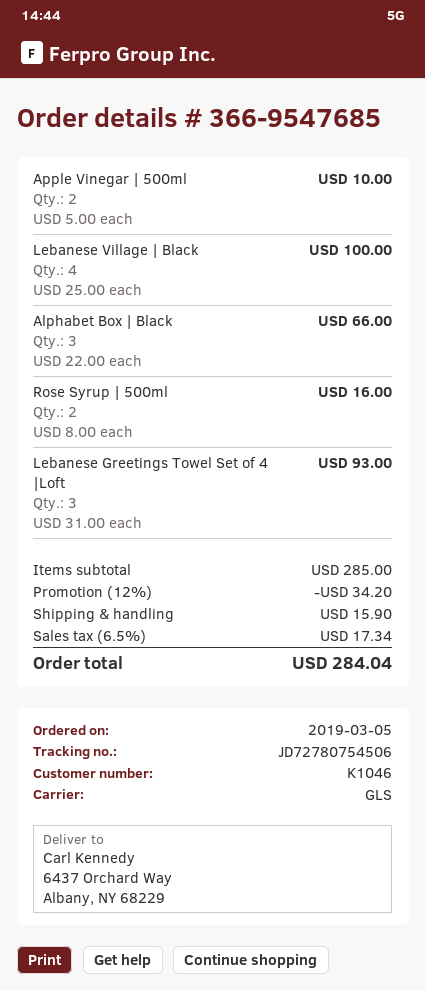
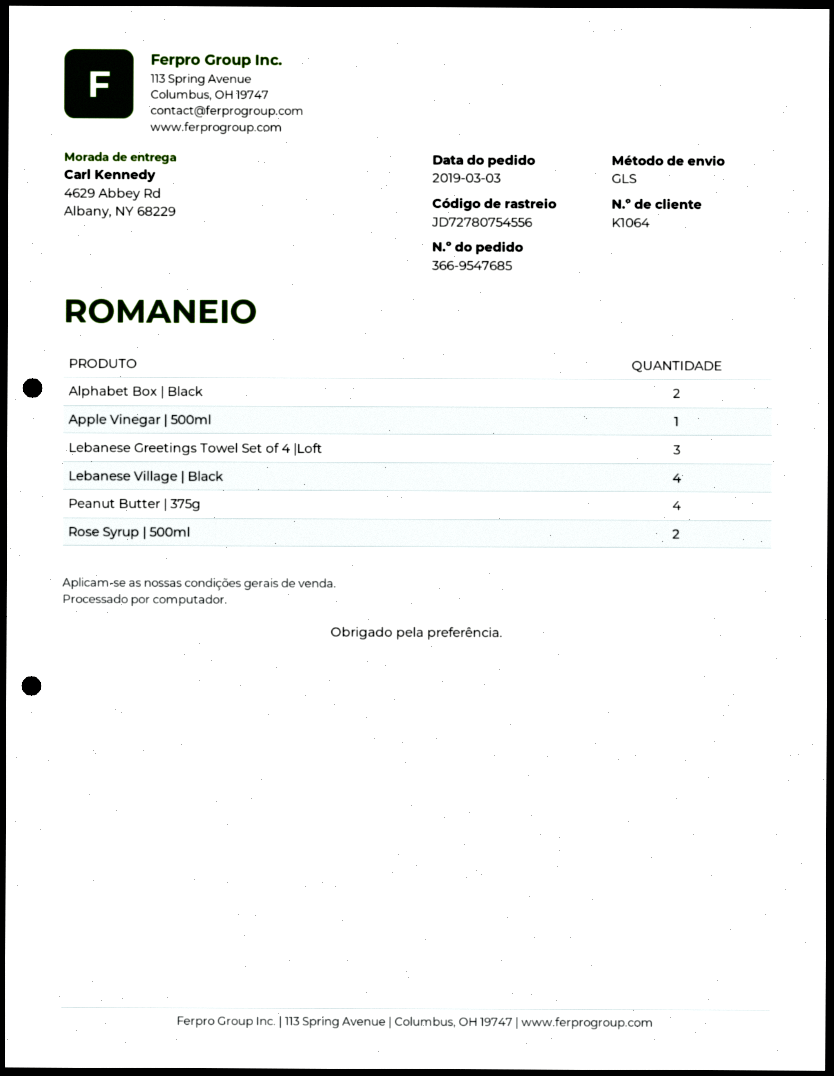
order date: 2019-03-05 -> 2019-03-03
customer number: K1046 -> K1064
tracking number: JD72780754506 -> JD72780754556
ship to: 6437 Orchard Way, Albany, NY 68229 -> 4629 Abbey Rd, Albany, NY 68229
Apple Vinegar | 500ml: 2 -> 1
Alphabet Box | Black: 3 -> 2
Peanut Butter | 375g: none -> 4

